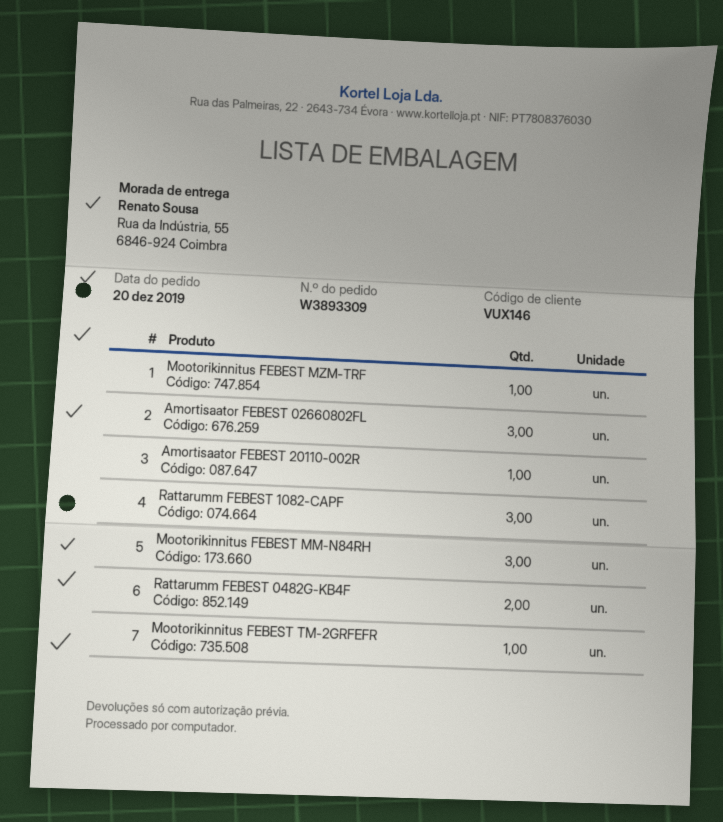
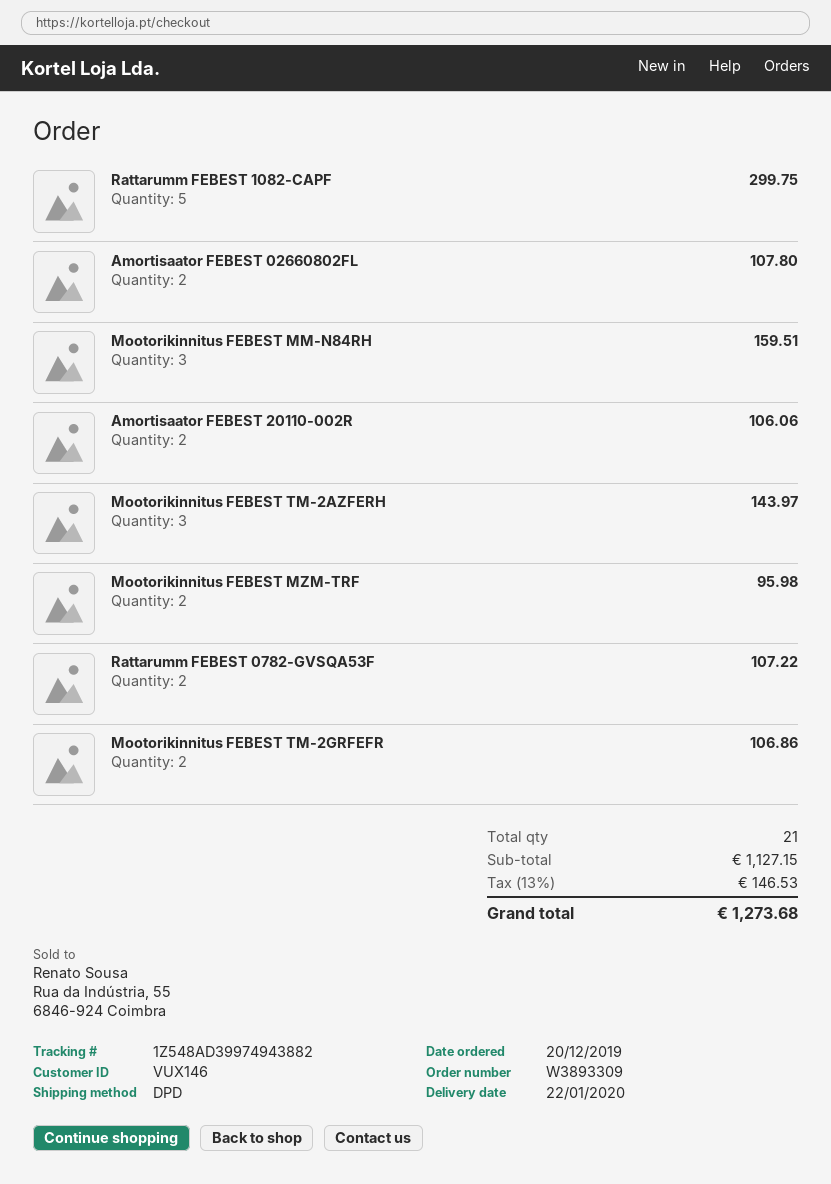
Mootorikinnitus FEBEST MZM-TRF: 1 -> 2
Amortisaator FEBEST 02660802FL: 3 -> 2
Amortisaator FEBEST 20110-002R: 1 -> 2
Rattarumm FEBEST 1082-CAPF: 3 -> 5
Rattarumm FEBEST 0482G-KB4F: 2 -> none
Mootorikinnitus FEBEST TM-2GRFEFR: 1 -> 2
Mootorikinnitus FEBEST TM-2AZFERH: none -> 3
Rattarumm FEBEST 0782-GVSQA53F: none -> 2

